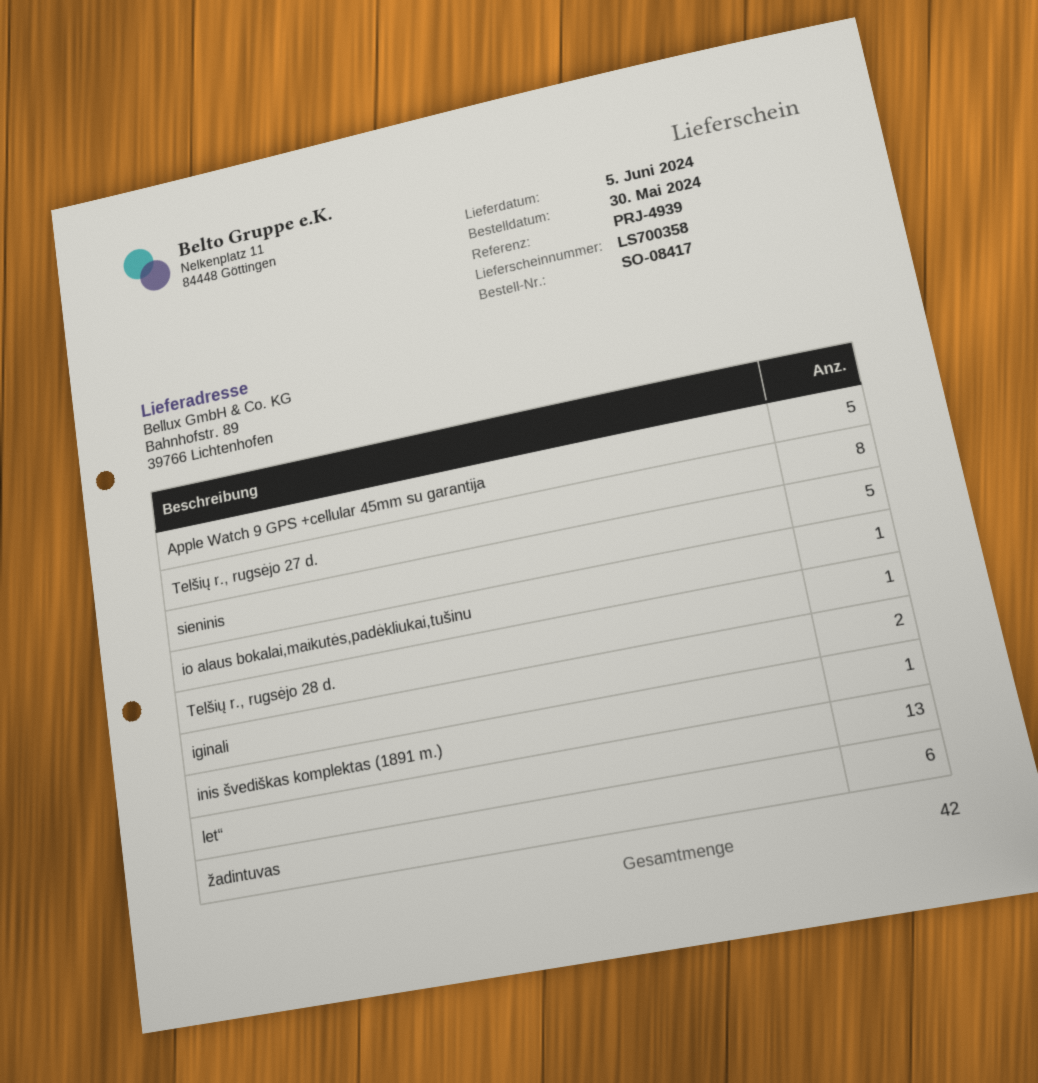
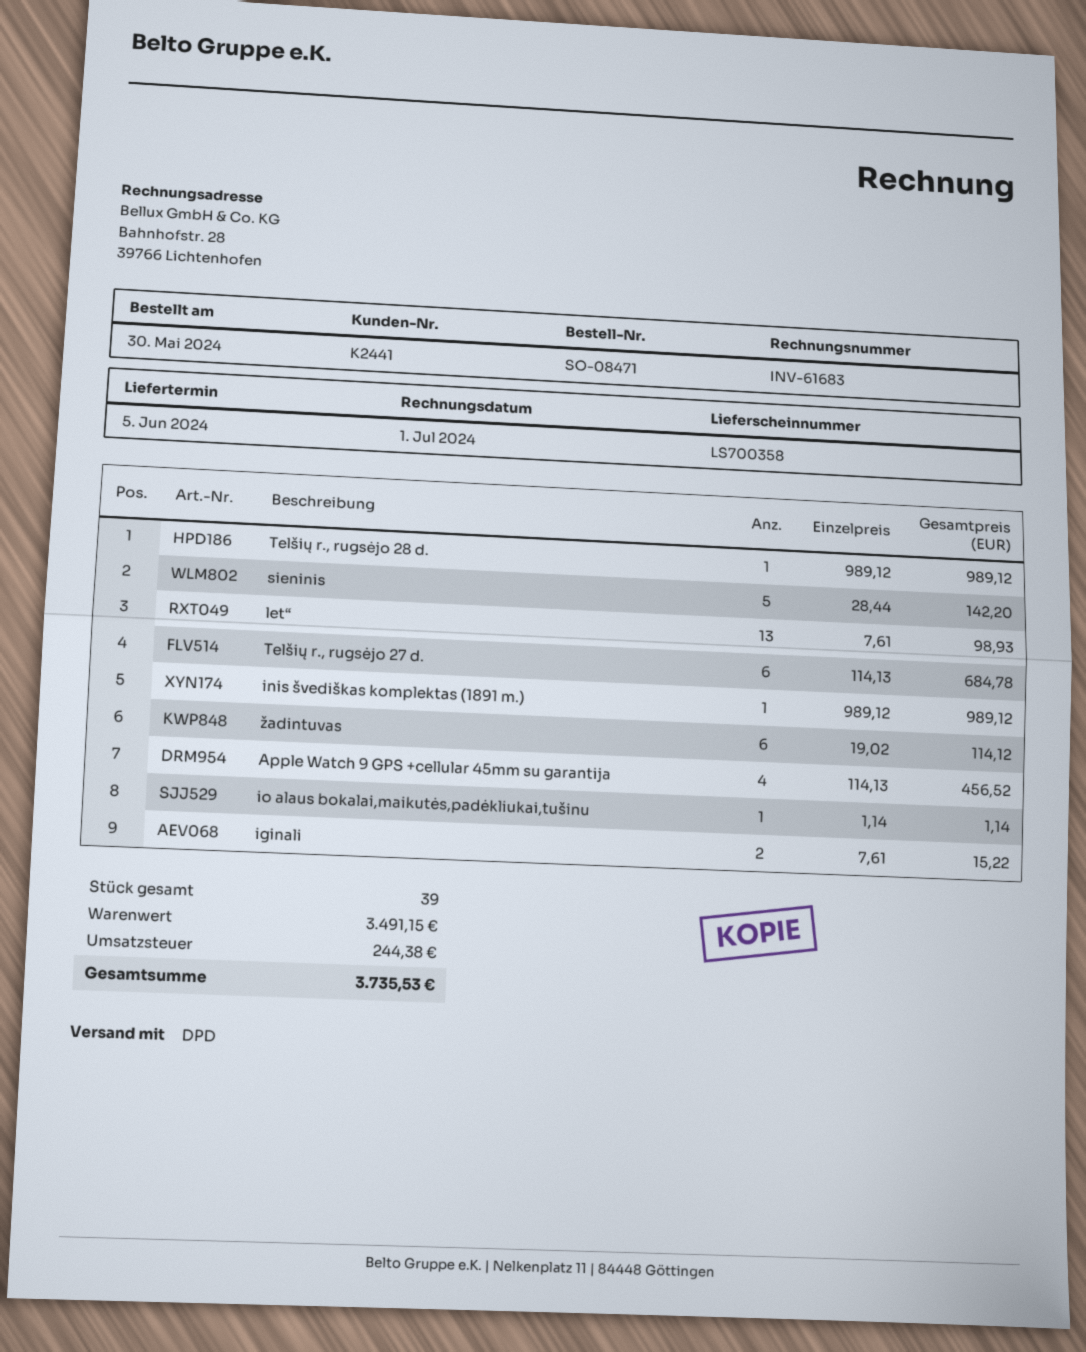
order number: SO-08417 -> SO-08471
Apple Watch 9 GPS +cellular 45mm su garantija: 5 -> 4
Telšių r., rugsėjo 27 d.: 8 -> 6
total quantity: 42 -> 39

